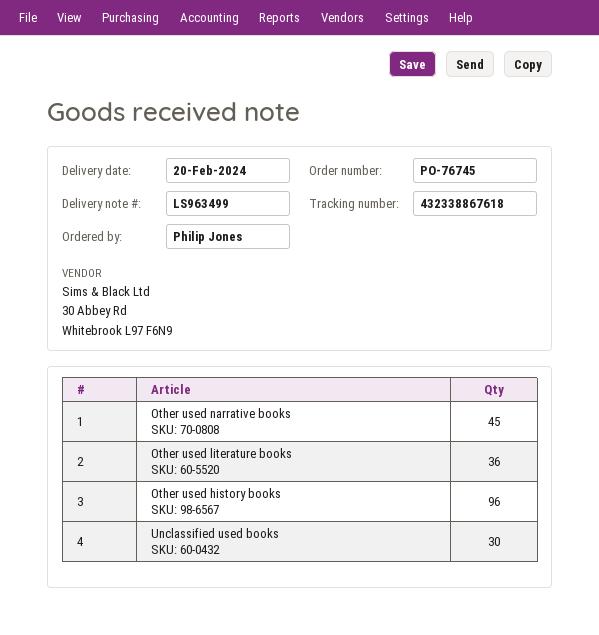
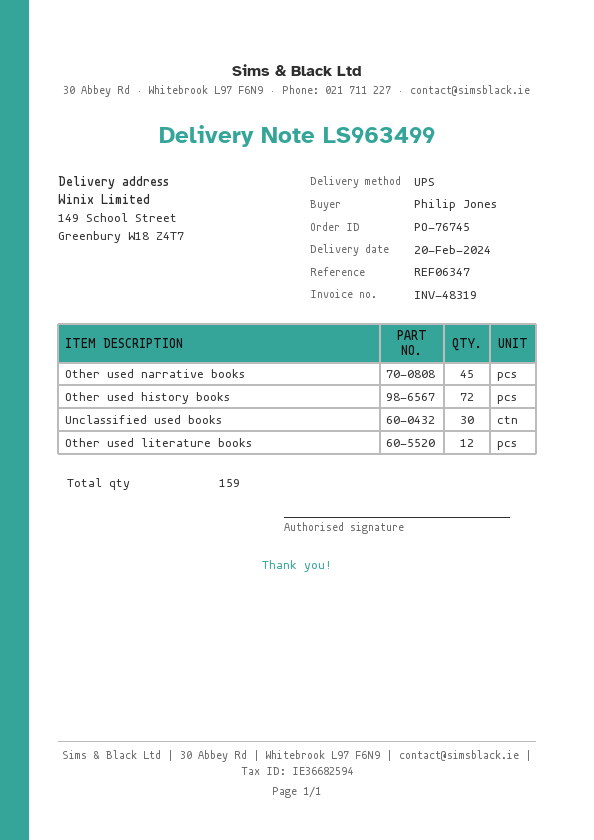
Other used literature books: 36 -> 12
Other used history books: 96 -> 72

